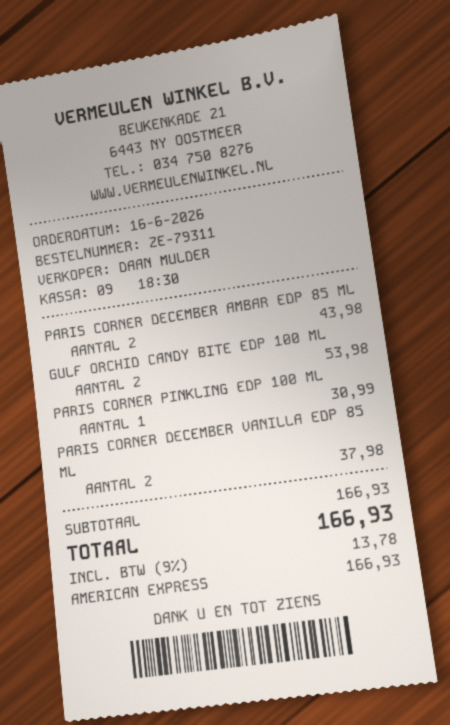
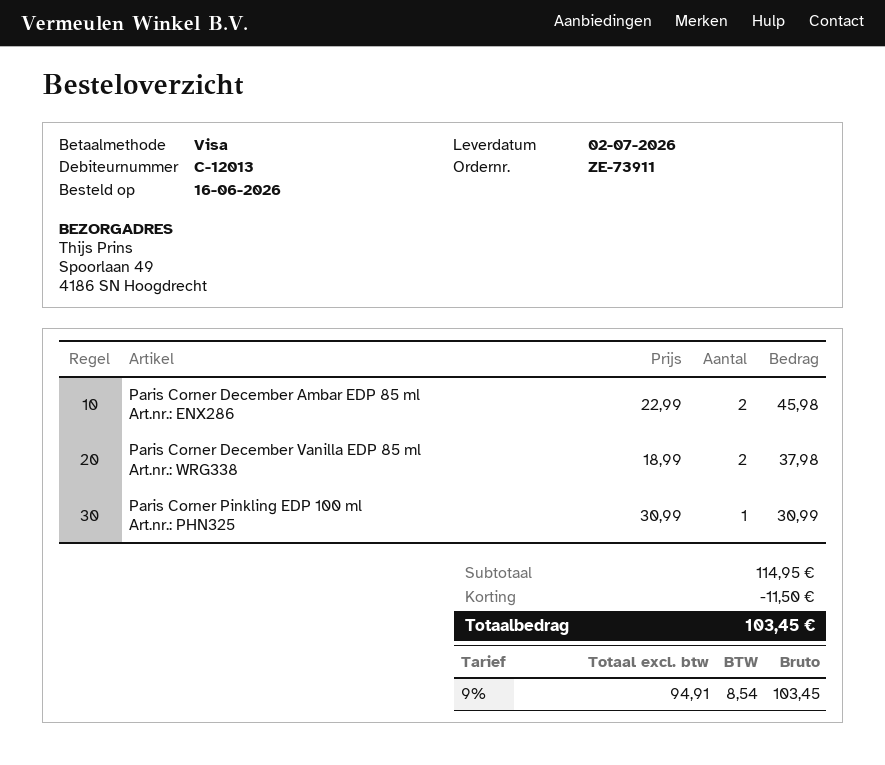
order number: ZE-79311 -> ZE-73911
payment method: American Express -> Visa
PARIS CORNER DECEMBER AMBAR EDP 85 ML: 2 for 43.98 -> 2 for 45.98
GULF ORCHID CANDY BITE EDP 100 ML: 2 for 53.98 -> none
subtotal: 166.93 -> 114.95
discount: none -> 11.50
tax: 9% = 13.78 -> 9% = 8.54
total: 166.93 -> 103.45

